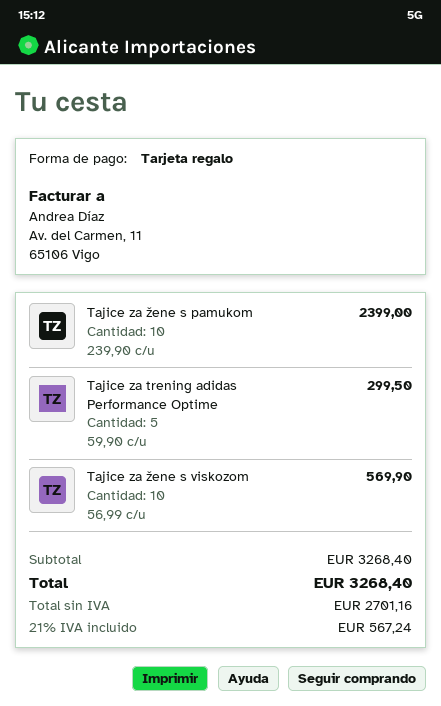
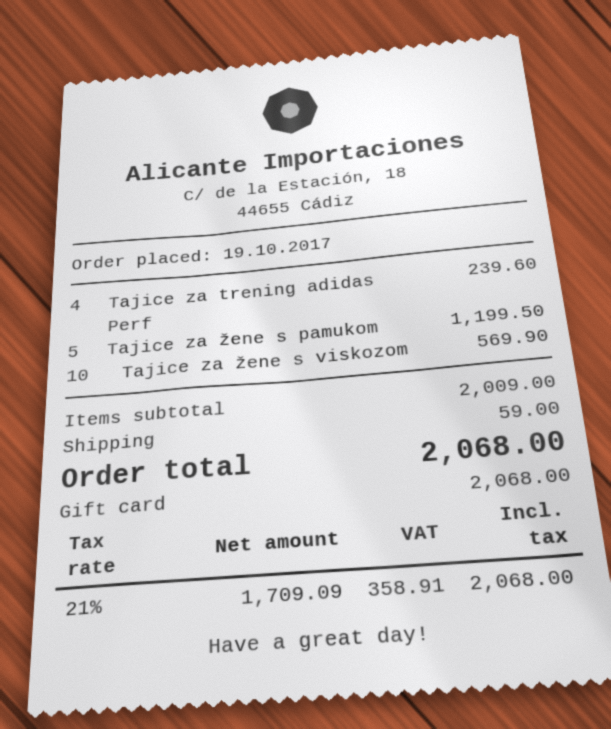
Tajice za žene s pamukom: 10 for 2399.00 -> 5 for 1199.50
Tajice za trening adidas Performance Optime: 5 for 299.50 -> 4 for 239.60
subtotal: 3268.40 -> 2009.00
shipping: none -> 59.00
net: 2701.16 -> 1709.09
tax: 21% = 567.24 -> 21% = 358.91
total: 3268.40 -> 2068.00

